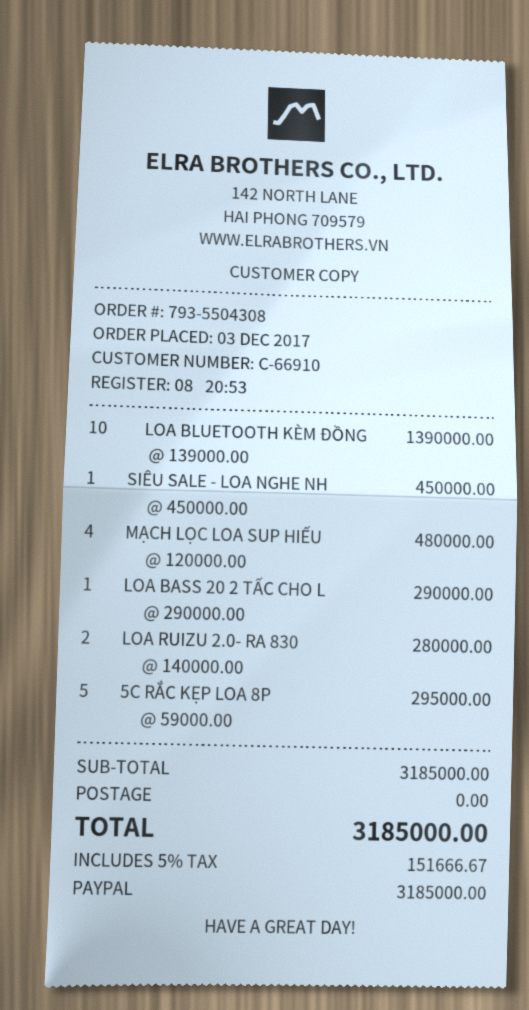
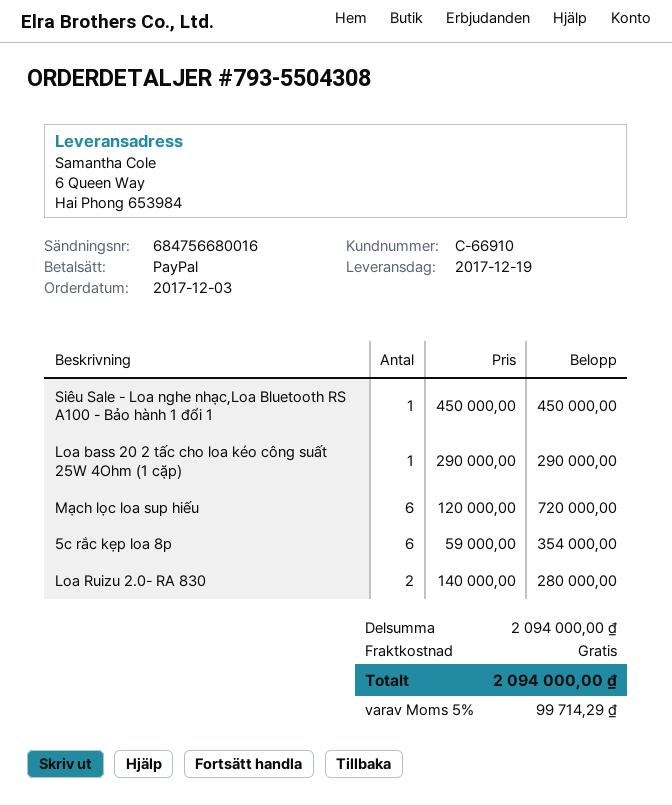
LOA BLUETOOTH KÈM ĐỒNG: 10 x 139000.00 = 1390000.00 -> none
MẠCH LỌC LOA SUP HIẾU: 4 x 120000.00 = 480000.00 -> 6 x 120000.00 = 720000.00
5C RẮC KẸP LOA 8P: 5 x 59000.00 = 295000.00 -> 6 x 59000.00 = 354000.00
subtotal: 3185000.00 -> 2094000.00
tax: 5% = 151666.67 -> 5% = 99714.29
total: 3185000.00 -> 2094000.00

